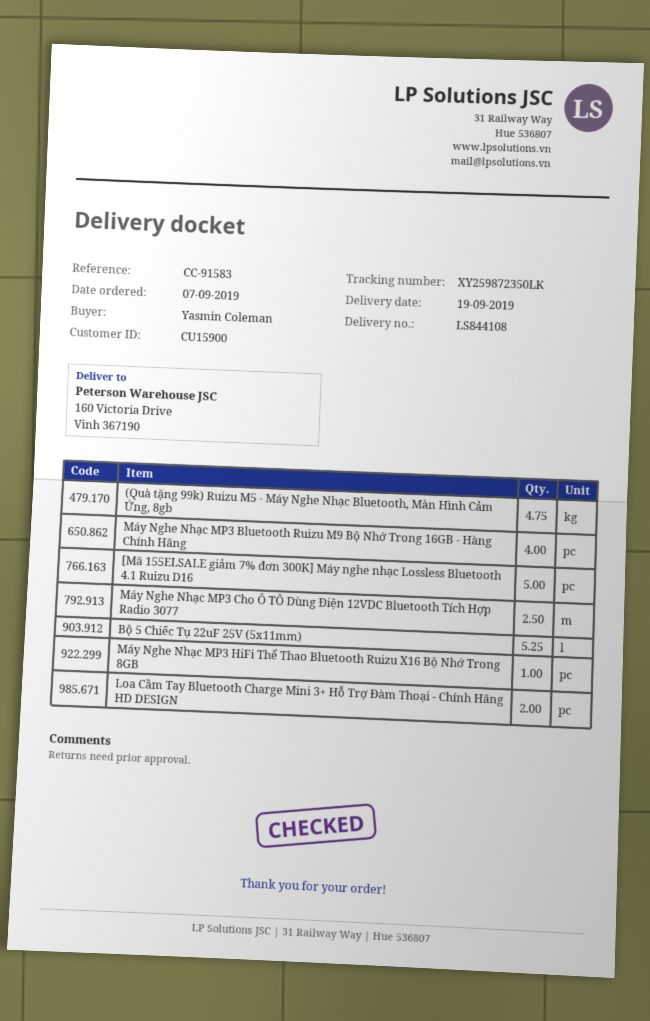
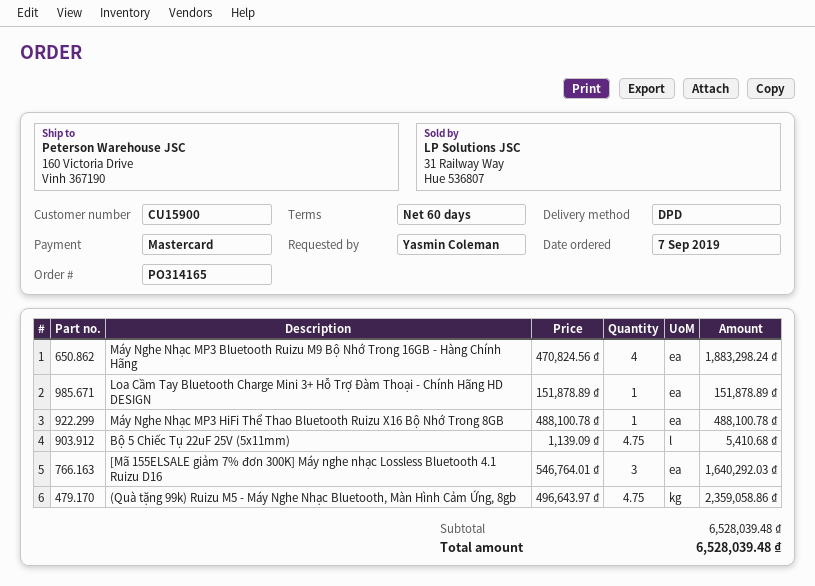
[Mã 155ELSALE giảm 7% đơn 300K] Máy nghe nhạc Lossless Bluetooth 4.1 Ruizu D16: 5 -> 3
Máy Nghe Nhạc MP3 Cho Ô TÔ Dùng Điện 12VDC Bluetooth Tích Hợp Radio 3077: 2.5 -> none
Bộ 5 Chiếc Tụ 22uF 25V (5x11mm): 5.25 -> 4.75
Loa Cầm Tay Bluetooth Charge Mini 3+ Hỗ Trợ Đàm Thoại - Chính Hãng HD DESIGN: 2 -> 1

